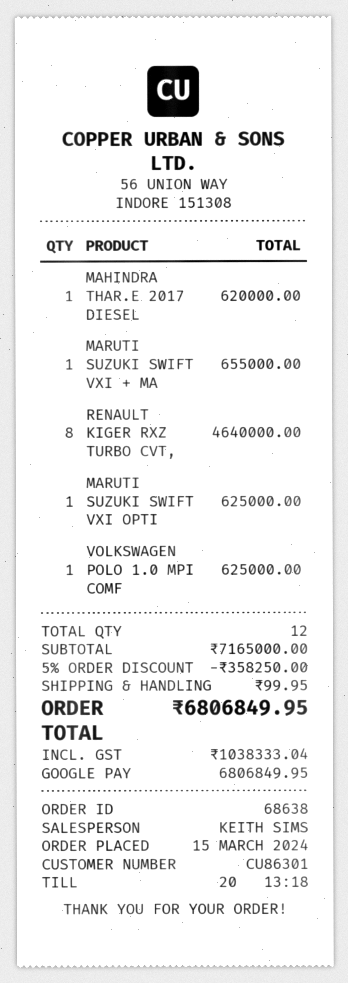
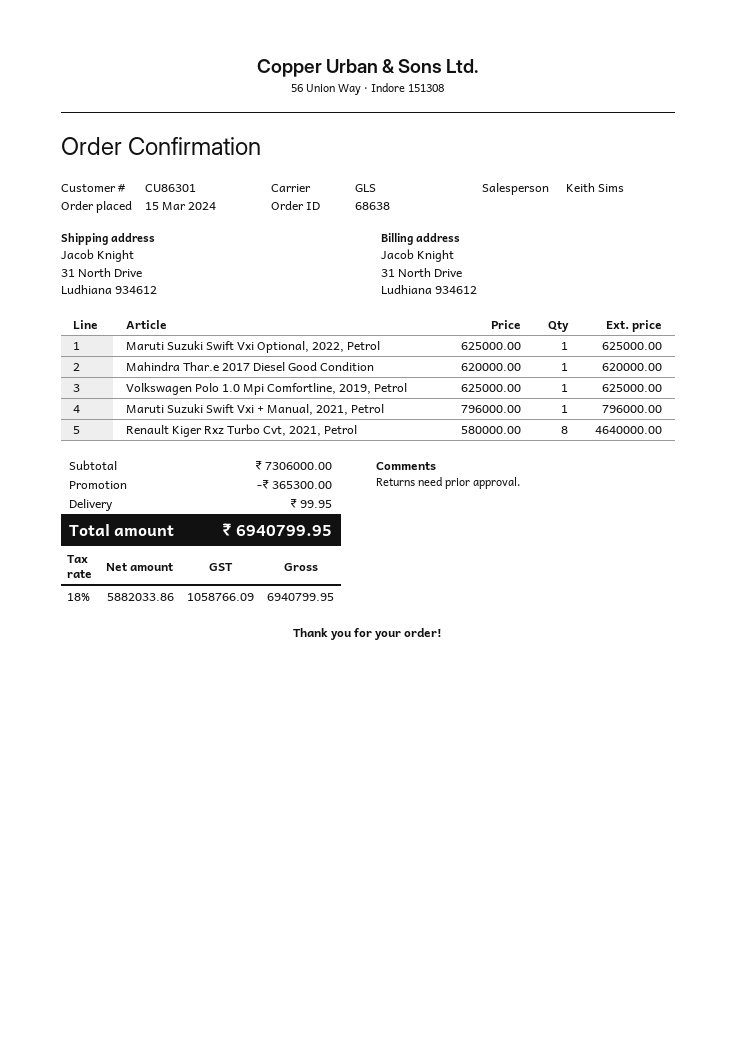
MARUTI SUZUKI SWIFT VXI + MA: 1 for 655000.00 -> 1 for 796000.00
subtotal: 7165000.00 -> 7306000.00
discount: 358250.00 -> 365300.00
tax: 1038333.04 -> 1058766.09
total: 6806849.95 -> 6940799.95

